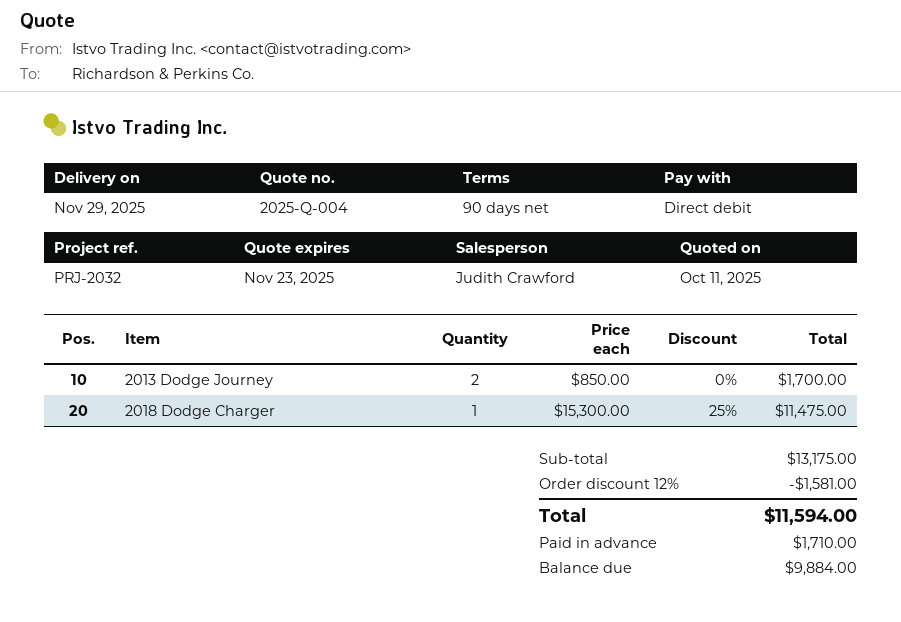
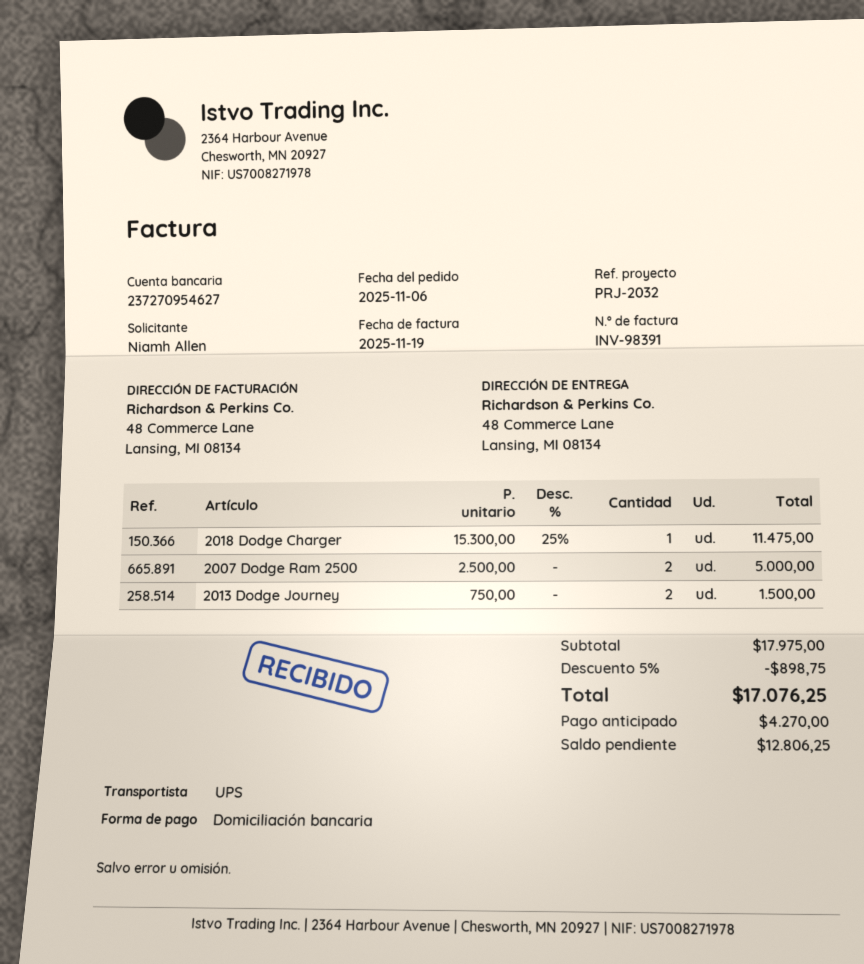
2013 Dodge Journey: 2 x 850.00 = 1700.00 -> 2 x 750.00 = 1500.00
2007 Dodge Ram 2500: none -> 2 x 2500.00 = 5000.00
subtotal: 13175.00 -> 17975.00
discount: 12% = 1581.00 -> 5% = 898.75
total: 11594.00 -> 17076.25
deposit: 1710.00 -> 4270.00
balance: 9884.00 -> 12806.25

